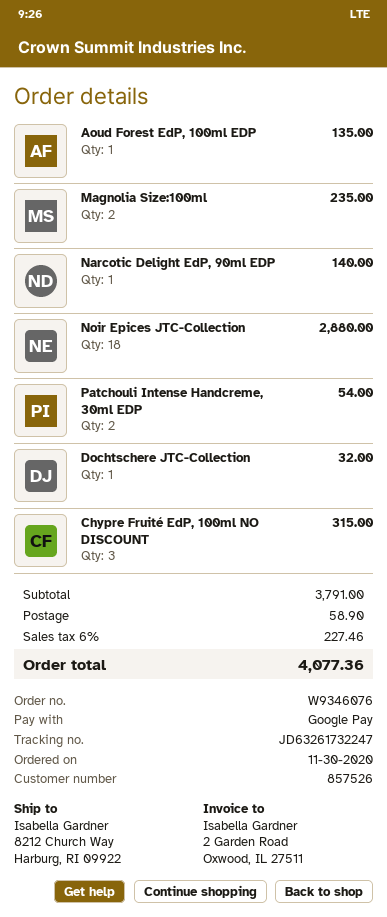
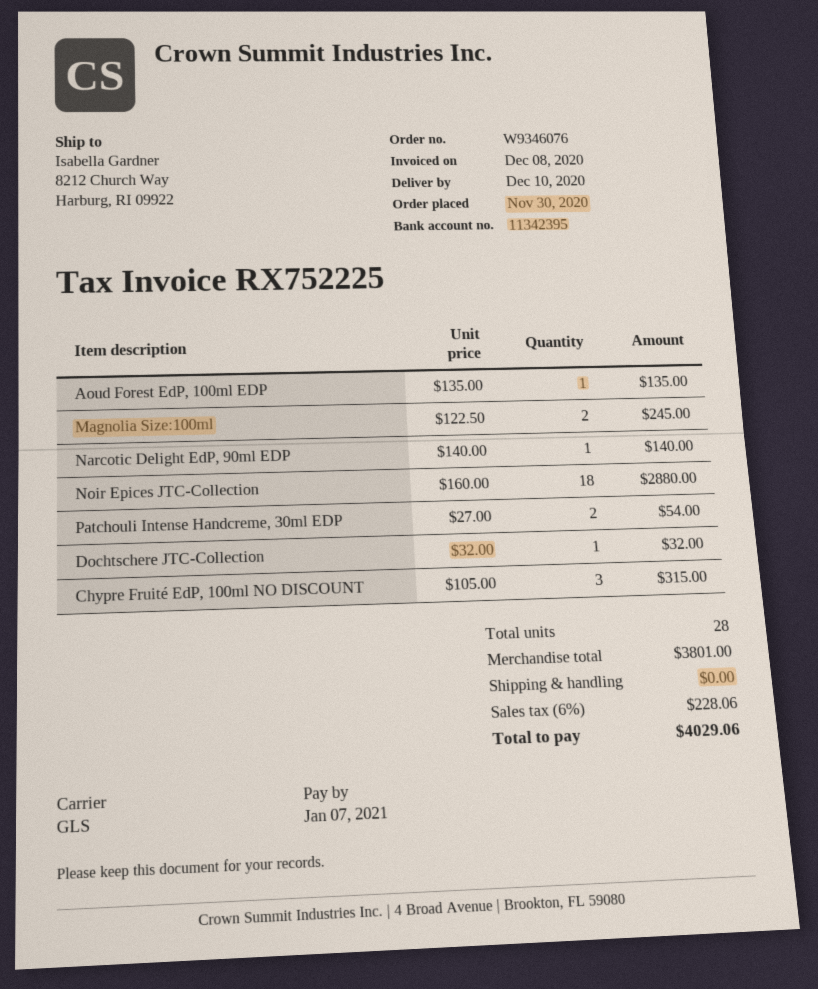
Magnolia Size:100ml: 2 for 235.00 -> 2 for 245.00
subtotal: 3791.00 -> 3801.00
shipping: 58.90 -> 0.00
tax: 6% = 227.46 -> 6% = 228.06
total: 4077.36 -> 4029.06

